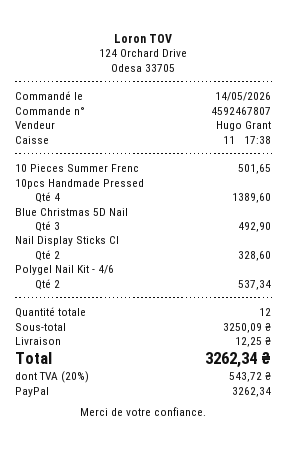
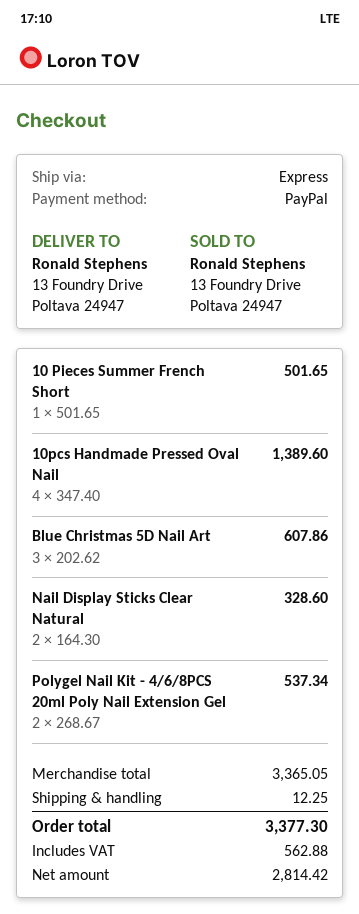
Blue Christmas 5D Nail: 3 for 492.90 -> 3 for 607.86
subtotal: 3250.09 -> 3365.05
tax: 543.72 -> 562.88
total: 3262.34 -> 3377.30

